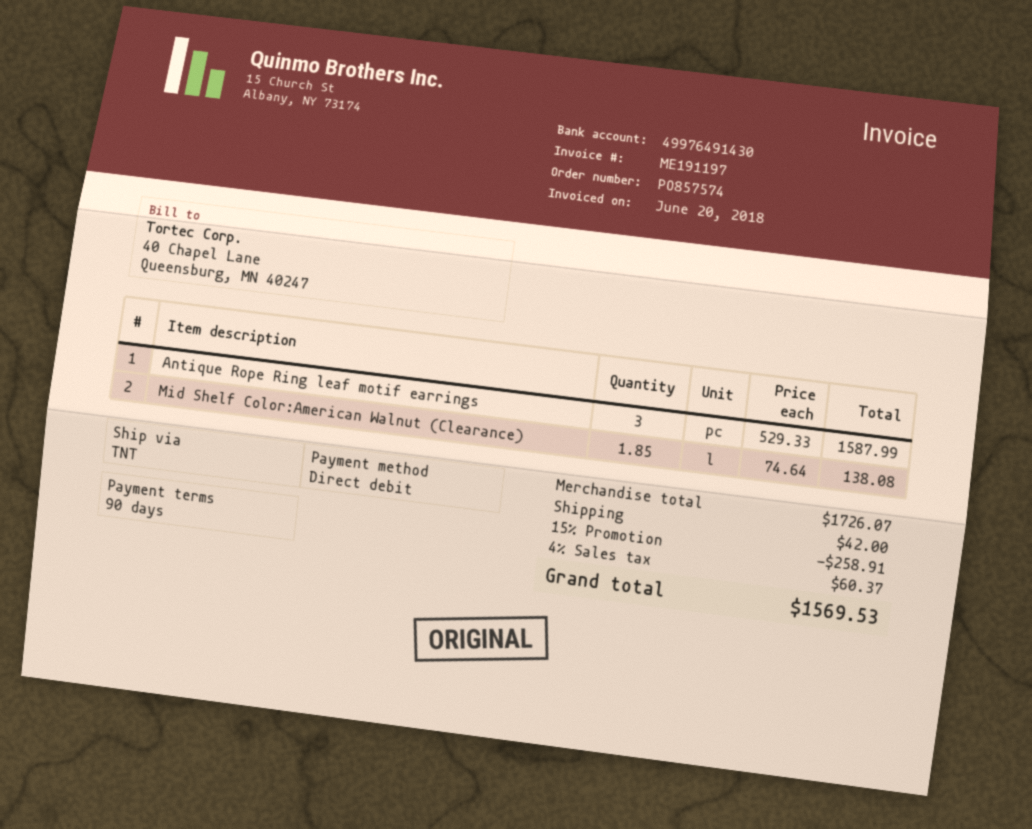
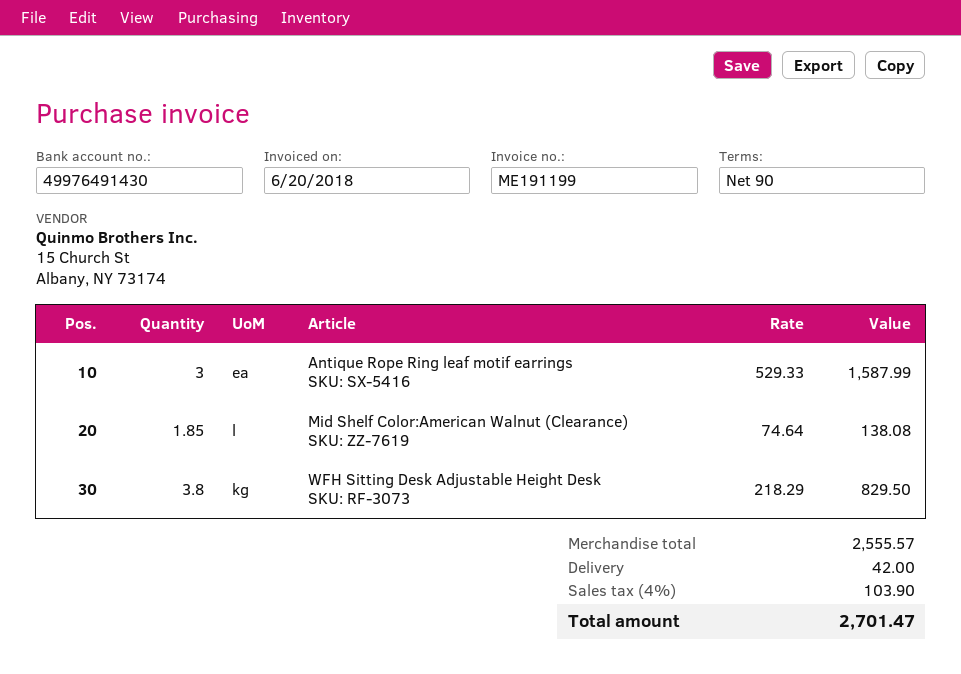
invoice number: ME191197 -> ME191199
WFH Sitting Desk Adjustable Height Desk: none -> 3.8 x 218.29 = 829.50
subtotal: 1726.07 -> 2555.57
discount: 15% = 258.91 -> none
tax: 4% = 60.37 -> 4% = 103.90
total: 1569.53 -> 2701.47

